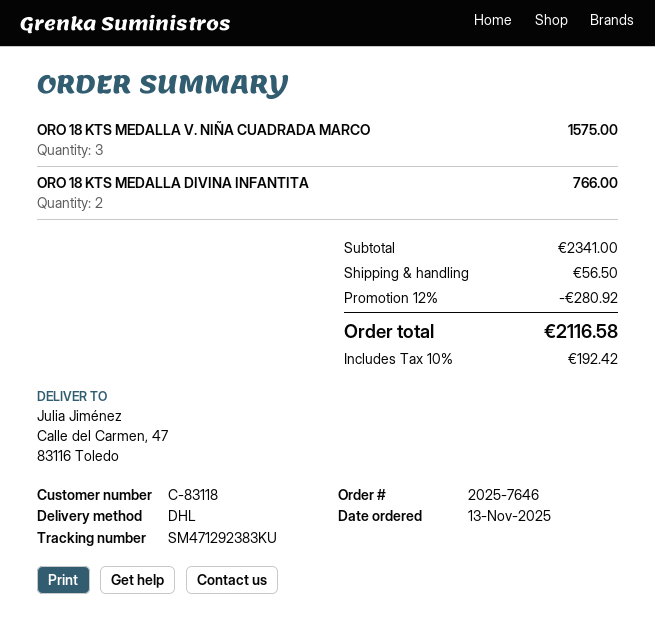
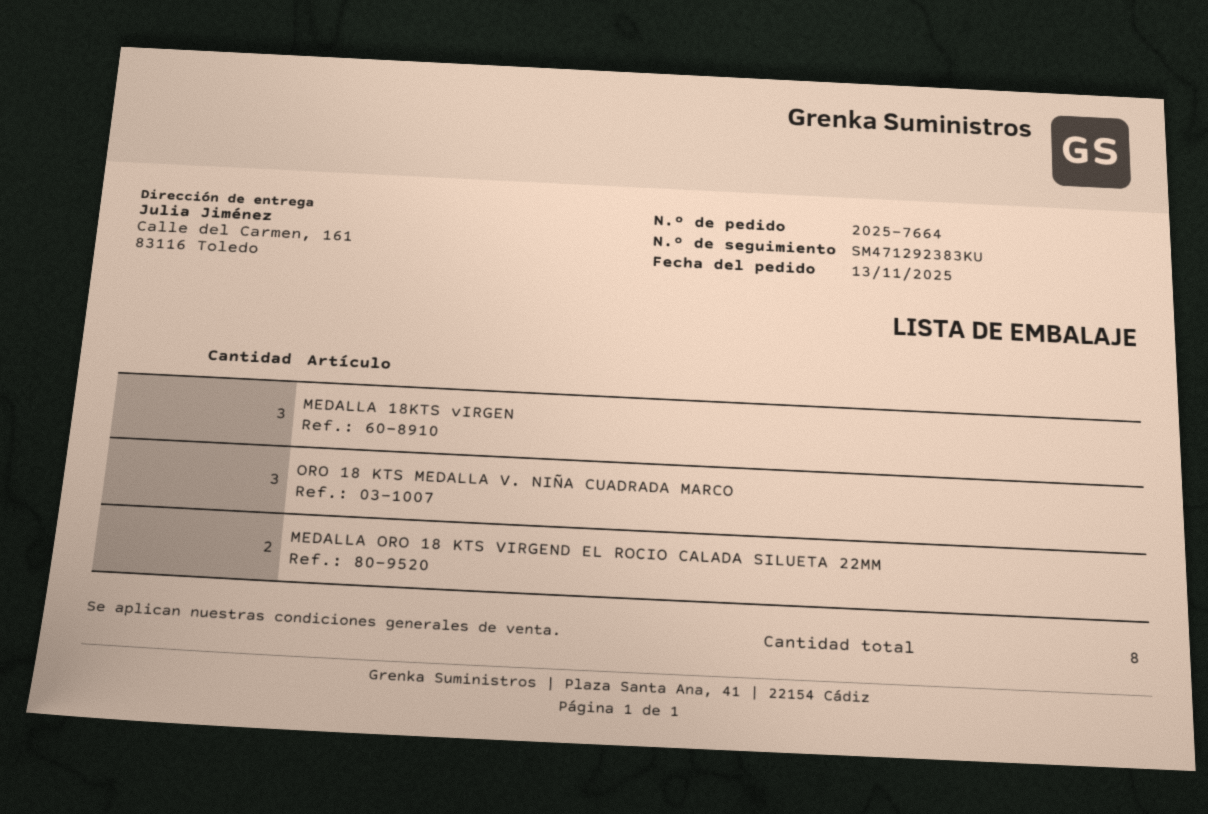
order number: 2025-7646 -> 2025-7664
ship to: Calle del Carmen, 47, 83116 Toledo -> Calle del Carmen, 161, 83116 Toledo
ORO 18 KTS MEDALLA DIVINA INFANTITA: 2 -> none
MEDALLA 18KTS vIRGEN: none -> 3
MEDALLA ORO 18 KTS VIRGEND EL ROCIO CALADA SILUETA 22MM: none -> 2

